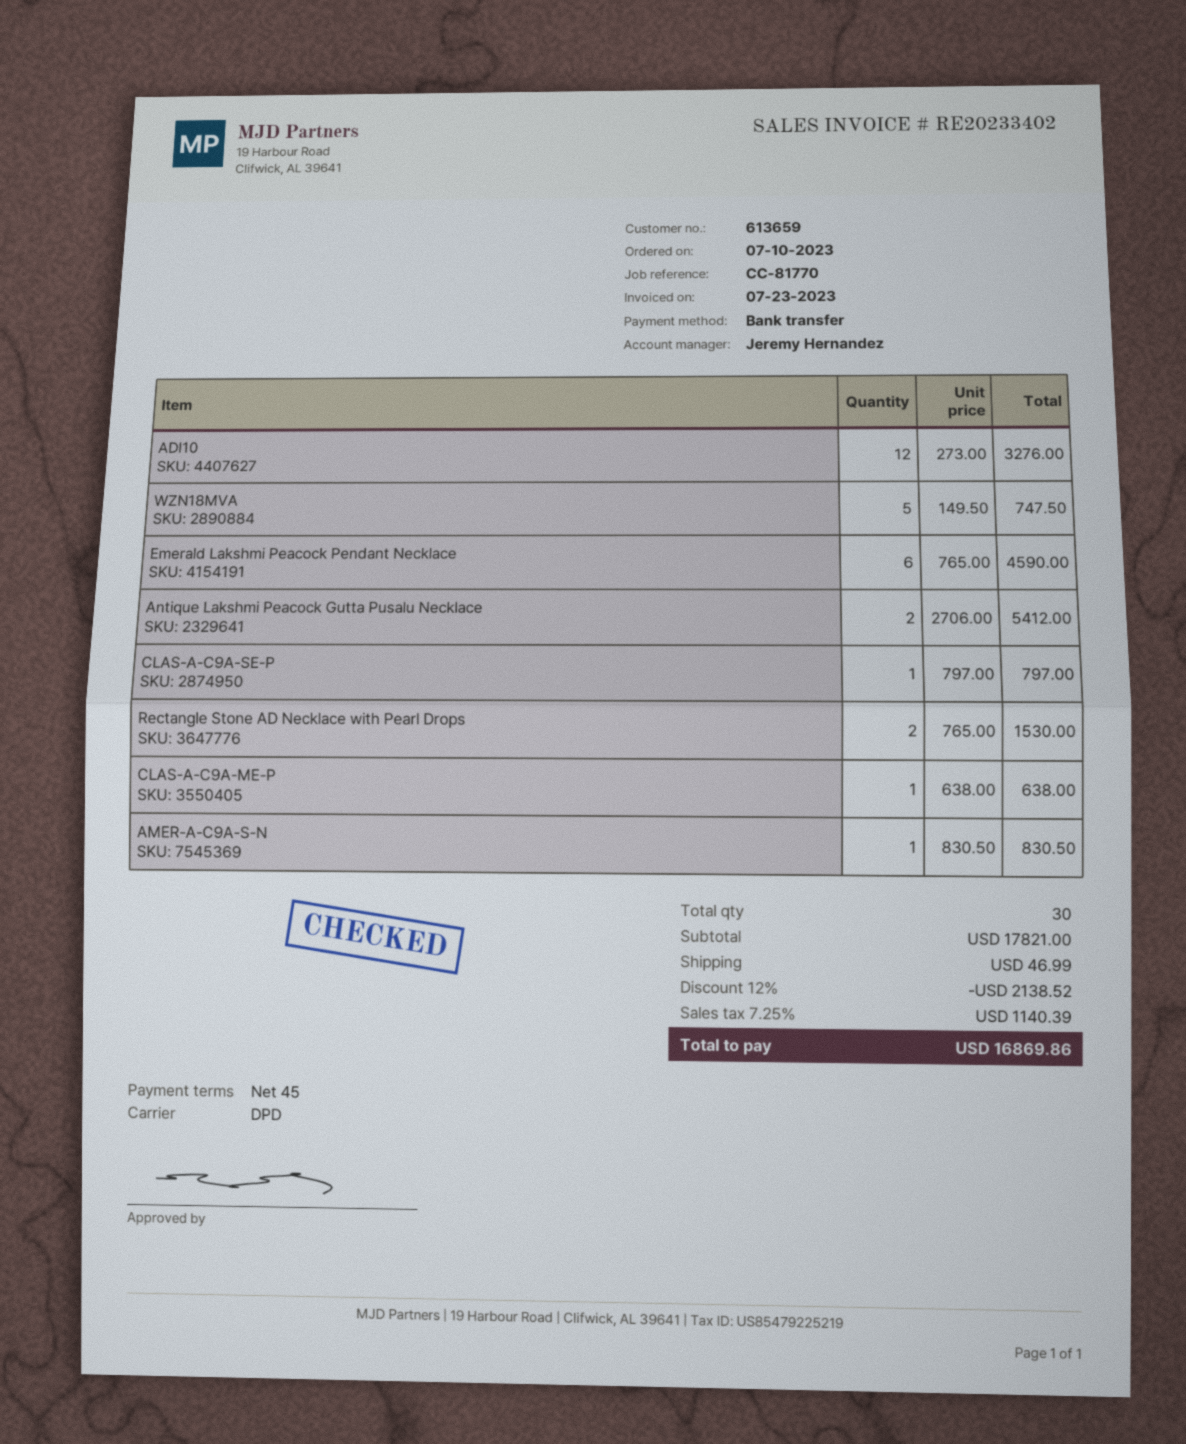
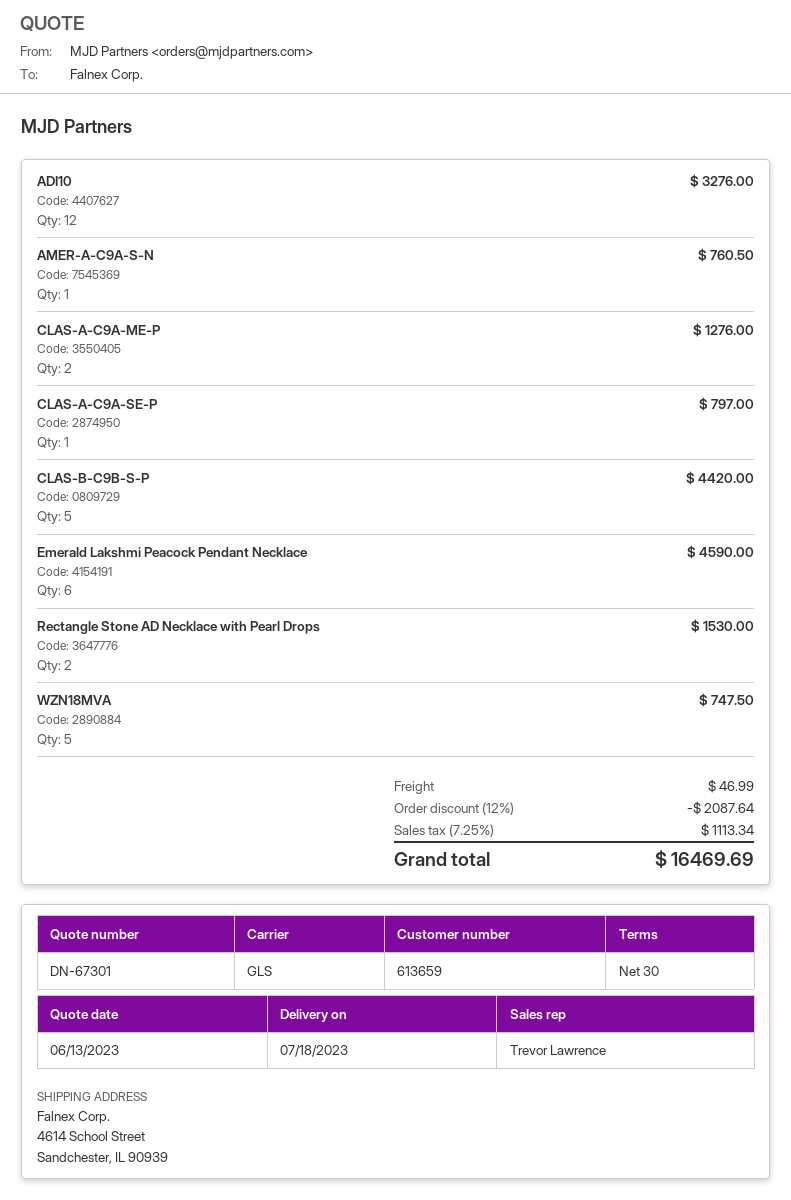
payment terms: 45 days -> 30 days
sales rep: Jeremy Hernandez -> Trevor Lawrence
shipping method: DPD -> GLS
Antique Lakshmi Peacock Gutta Pusalu Necklace: 2 for 5412.00 -> none
CLAS-A-C9A-ME-P: 1 for 638.00 -> 2 for 1276.00
AMER-A-C9A-S-N: 1 for 830.50 -> 1 for 760.50
CLAS-B-C9B-S-P: none -> 5 for 4420.00
discount: 12% = 2138.52 -> 12% = 2087.64
tax: 7.25% = 1140.39 -> 7.25% = 1113.34
total: 16869.86 -> 16469.69

